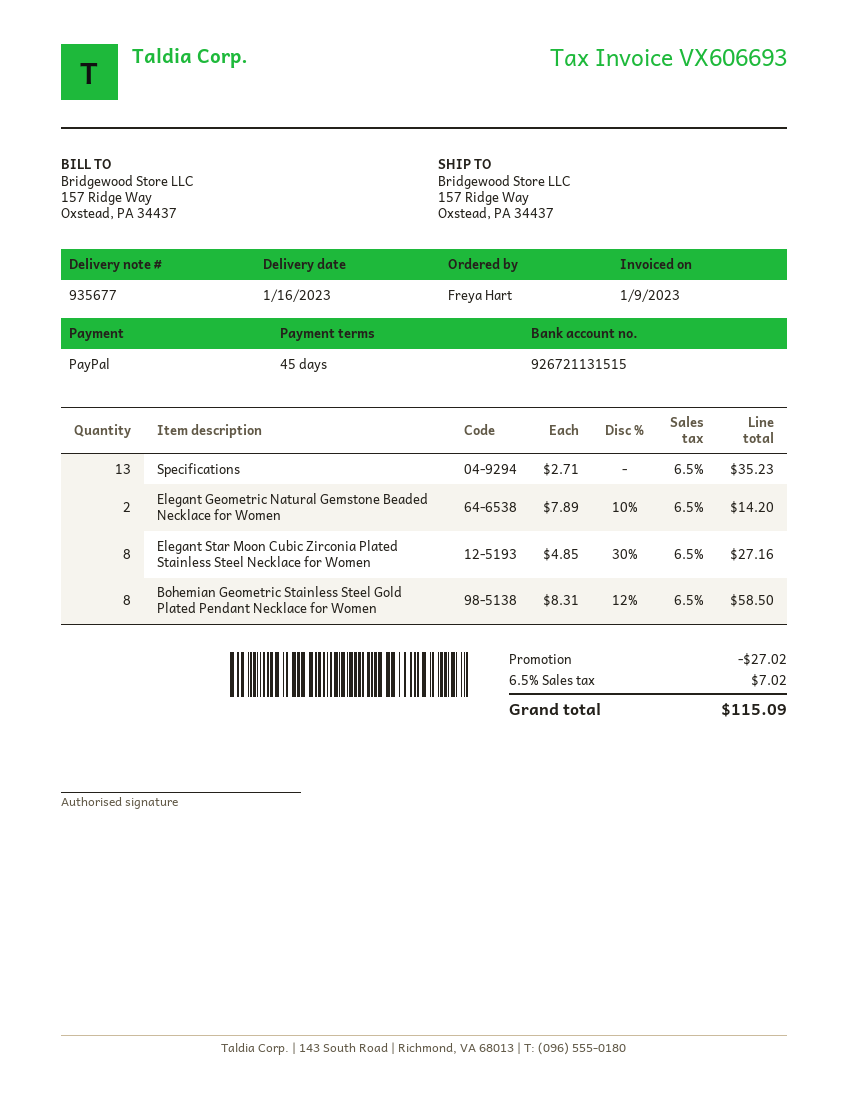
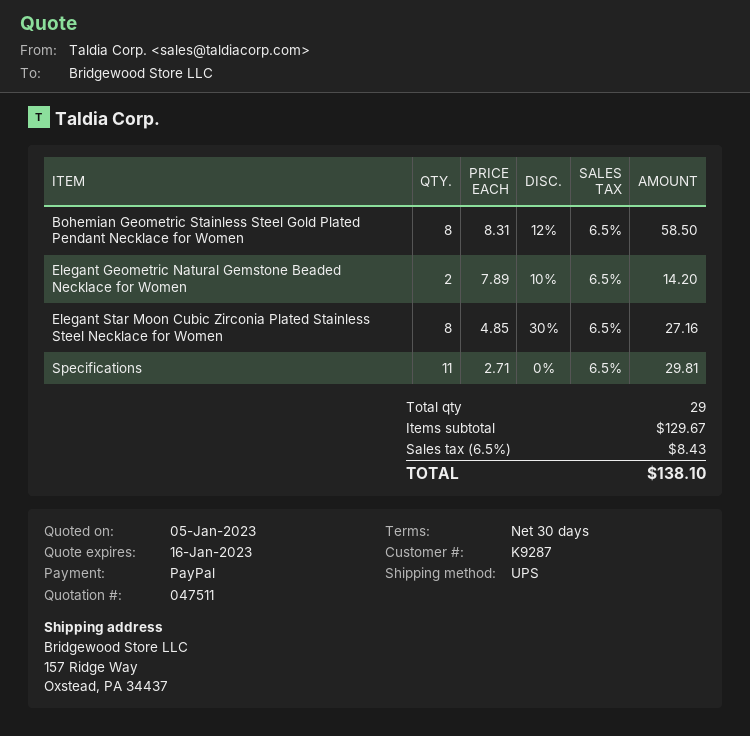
payment terms: 45 days -> 30 days
Specifications: 13 x 2.71 = 35.23 -> 11 x 2.71 = 29.81
discount: 27.02 -> none
tax: 6.5% = 7.02 -> 6.5% = 8.43
total: 115.09 -> 138.10

